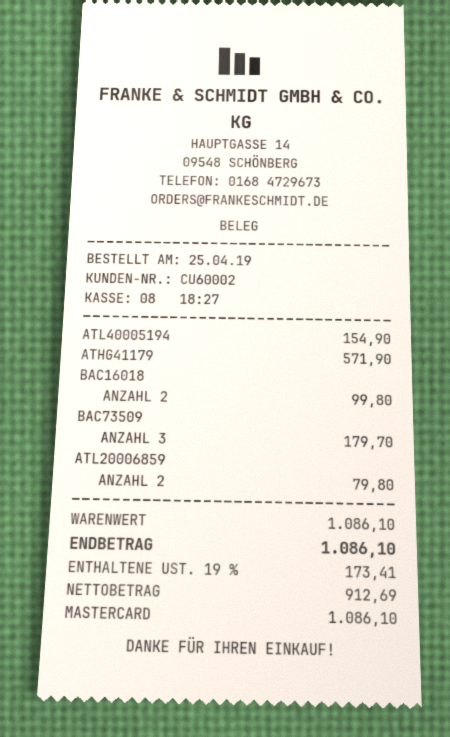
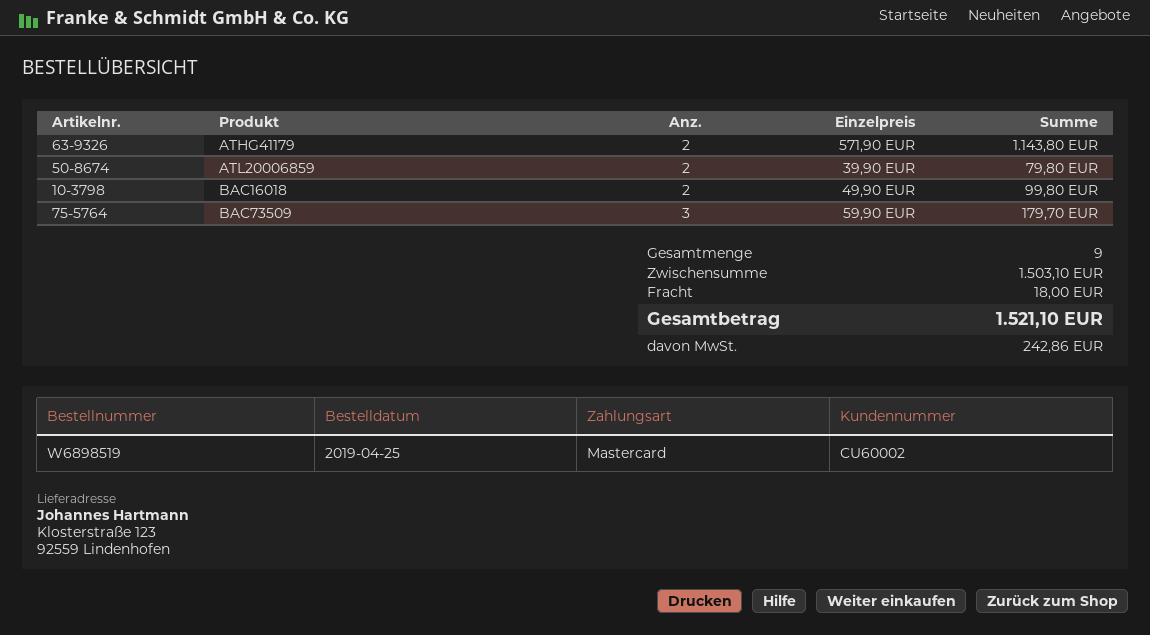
ATL40005194: 1 for 154.90 -> none
ATHG41179: 1 for 571.90 -> 2 for 1143.80
subtotal: 1086.10 -> 1503.10
shipping: none -> 18.00
tax: 173.41 -> 242.86
total: 1086.10 -> 1521.10

